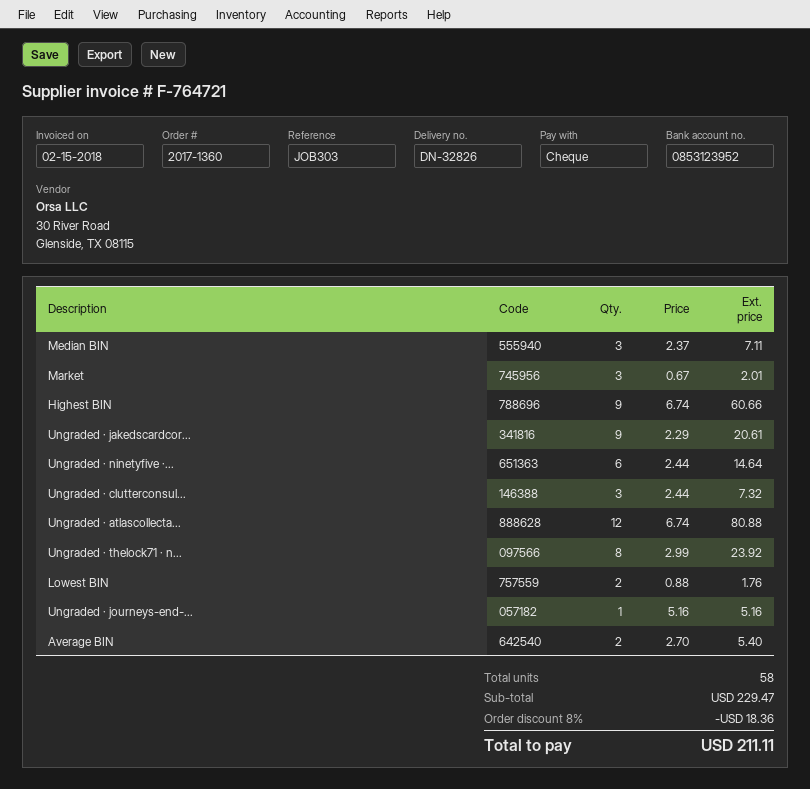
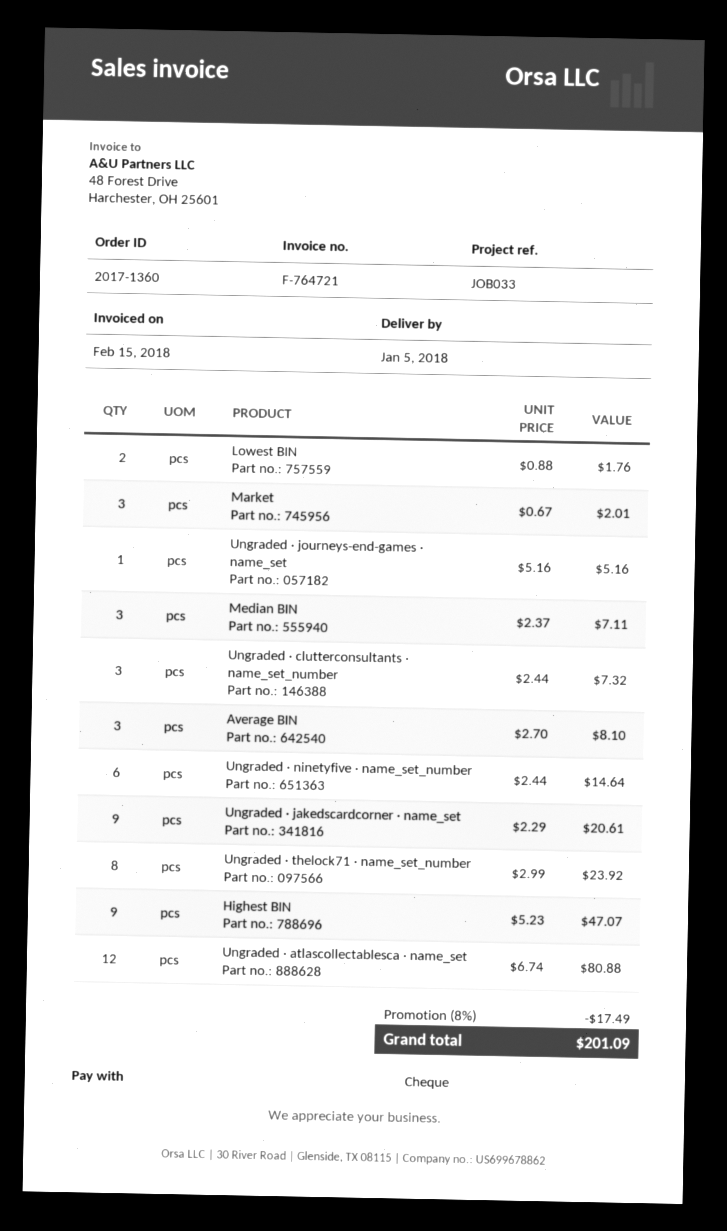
reference: JOB303 -> JOB033
Highest BIN: 9 x 6.74 = 60.66 -> 9 x 5.23 = 47.07
Average BIN: 2 x 2.70 = 5.40 -> 3 x 2.70 = 8.10
discount: 8% = 18.36 -> 8% = 17.49
total: 211.11 -> 201.09

